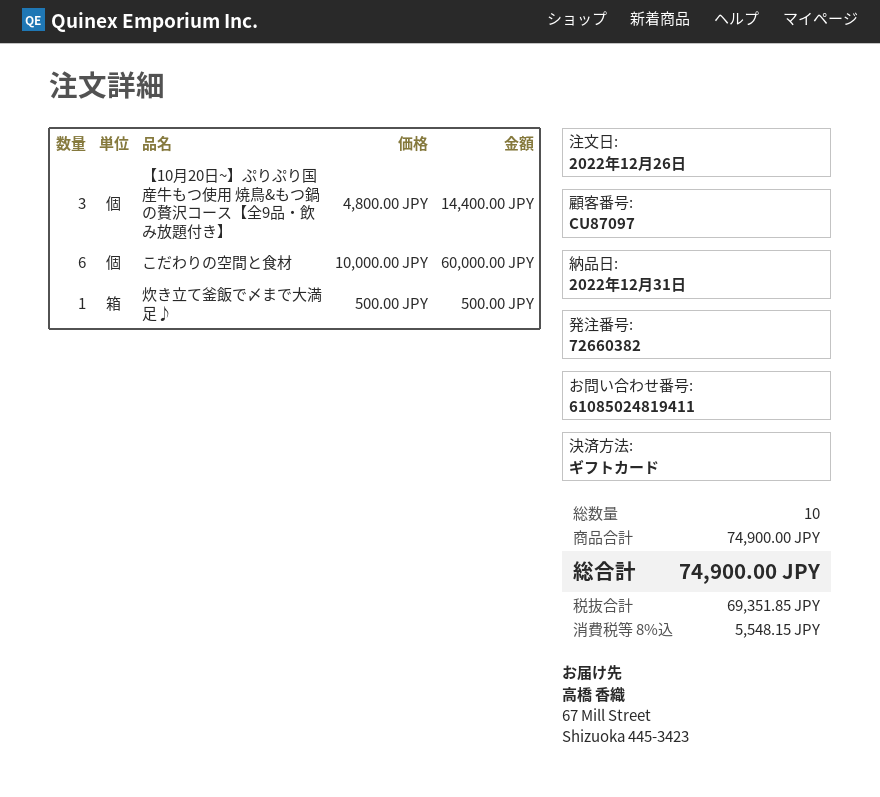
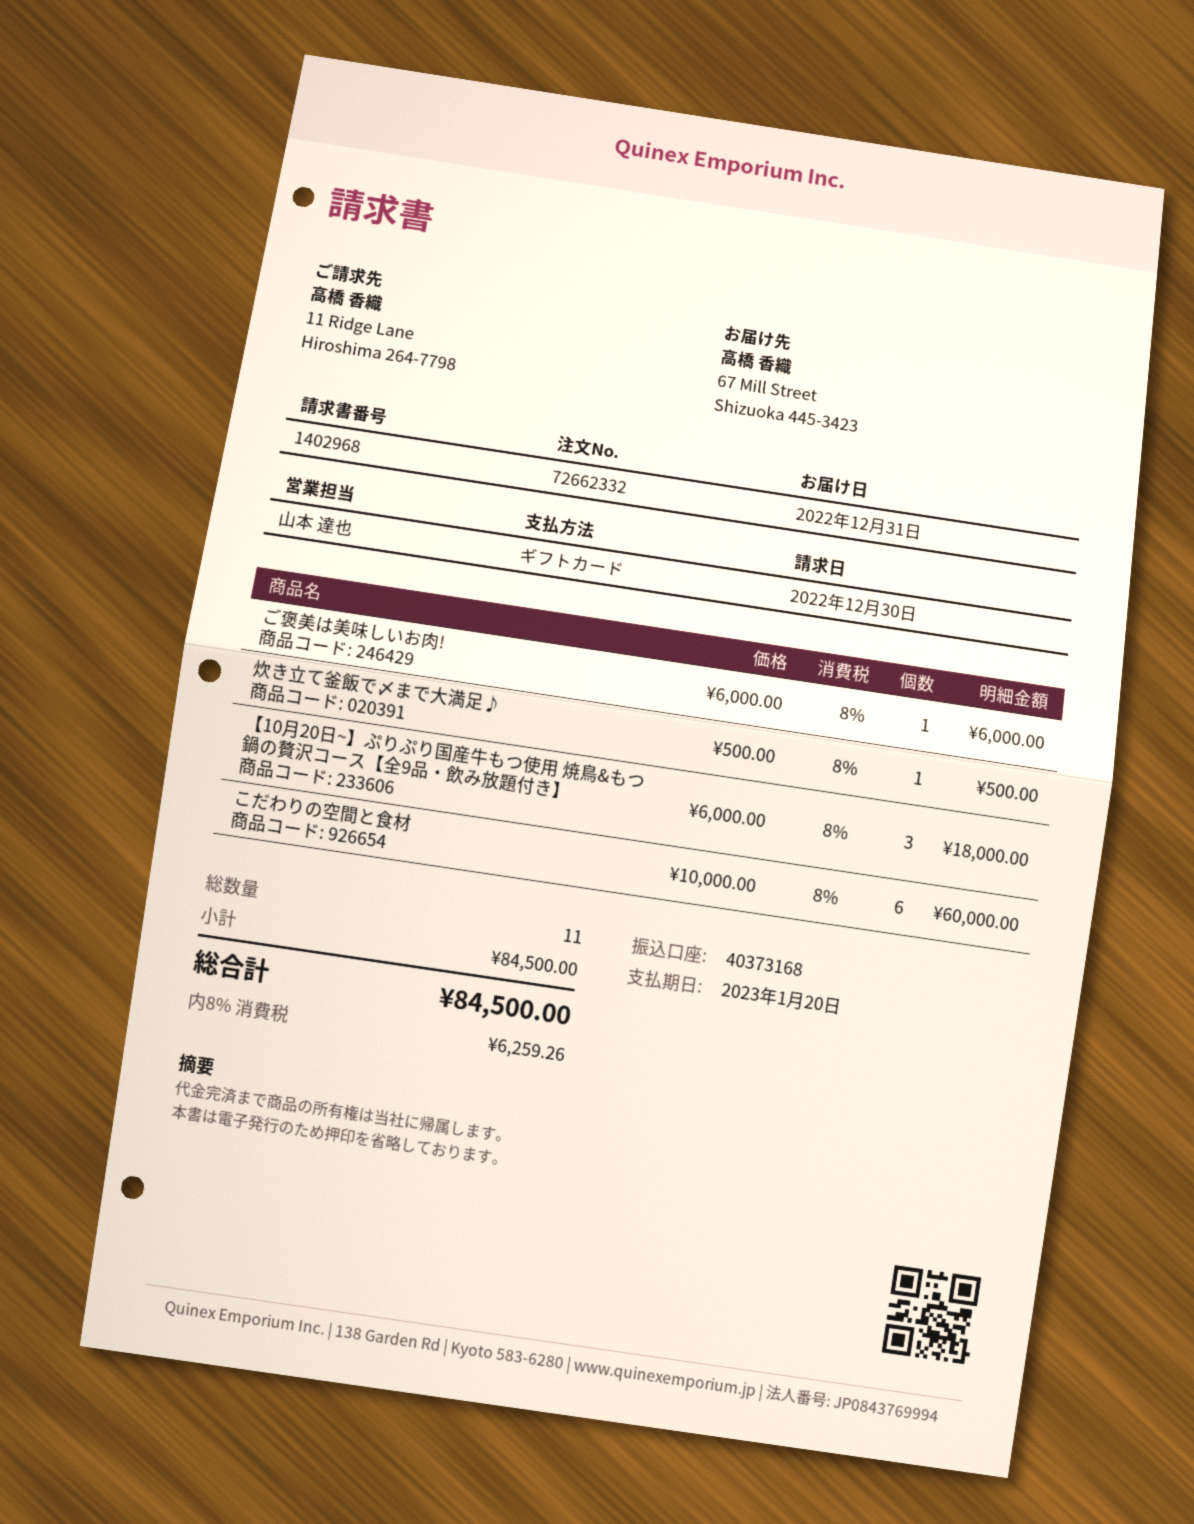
order number: 72660382 -> 72662332
【10月20日~】ぷりぷり国産牛もつ使用 焼鳥&もつ鍋の贅沢コース【全9品・飲み放題付き】: 3 x 4800.00 = 14400.00 -> 3 x 6000.00 = 18000.00
ご褒美は美味しいお肉!: none -> 1 x 6000.00 = 6000.00
total quantity: 10 -> 11
subtotal: 74900.00 -> 84500.00
tax: 8% = 5548.15 -> 8% = 6259.26
total: 74900.00 -> 84500.00

